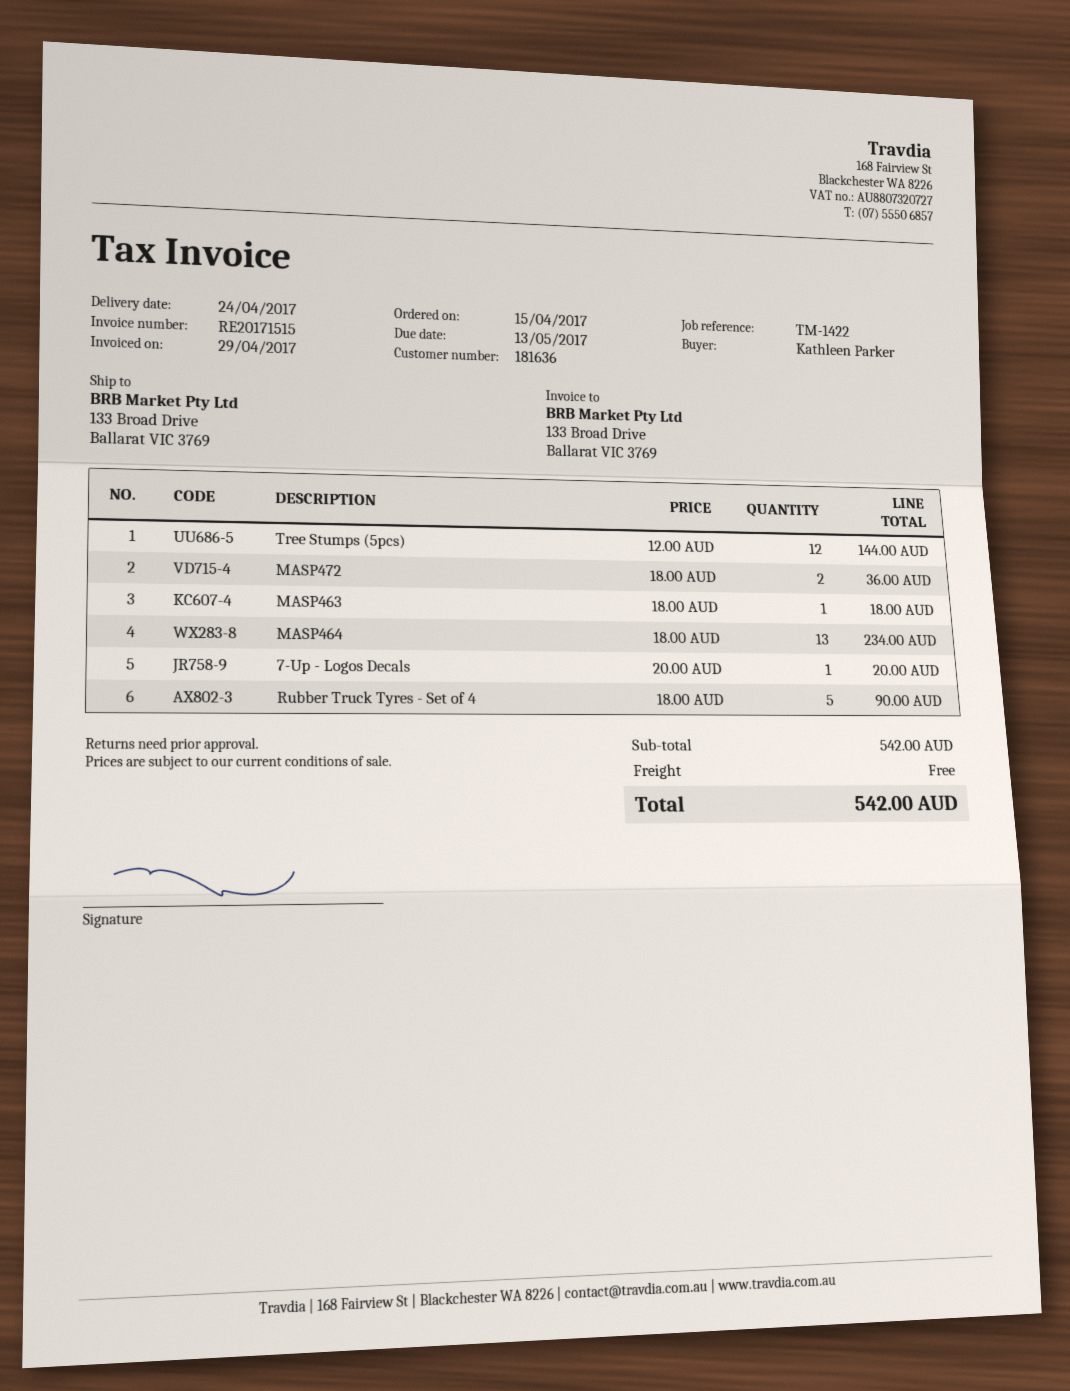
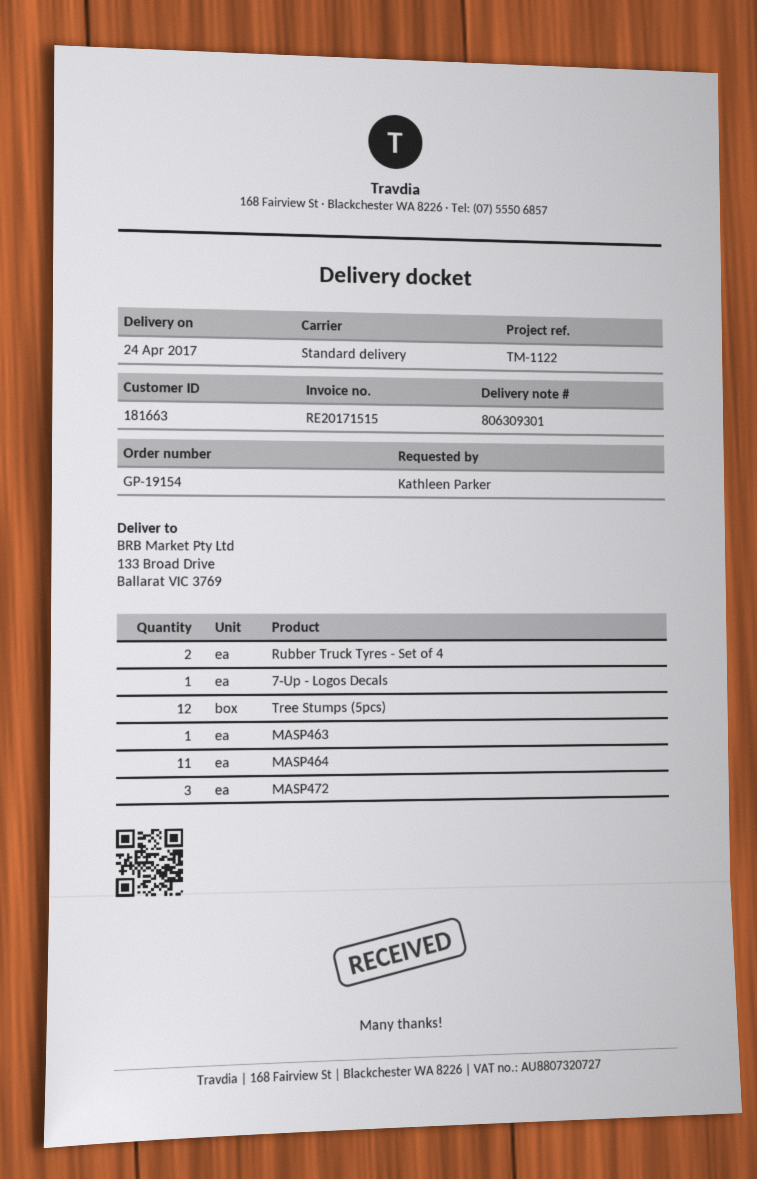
customer number: 181636 -> 181663
reference: TM-1422 -> TM-1122
MASP472: 2 -> 3
MASP464: 13 -> 11
Rubber Truck Tyres - Set of 4: 5 -> 2

